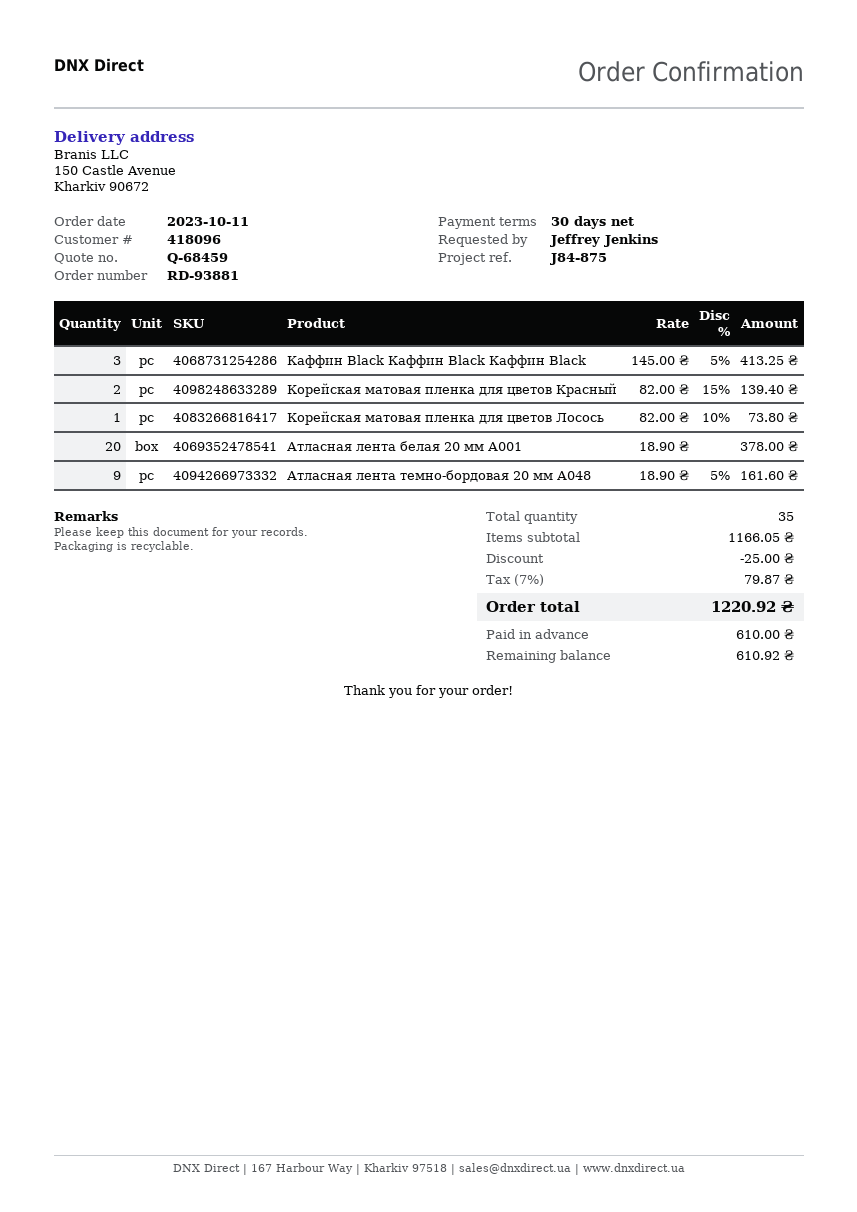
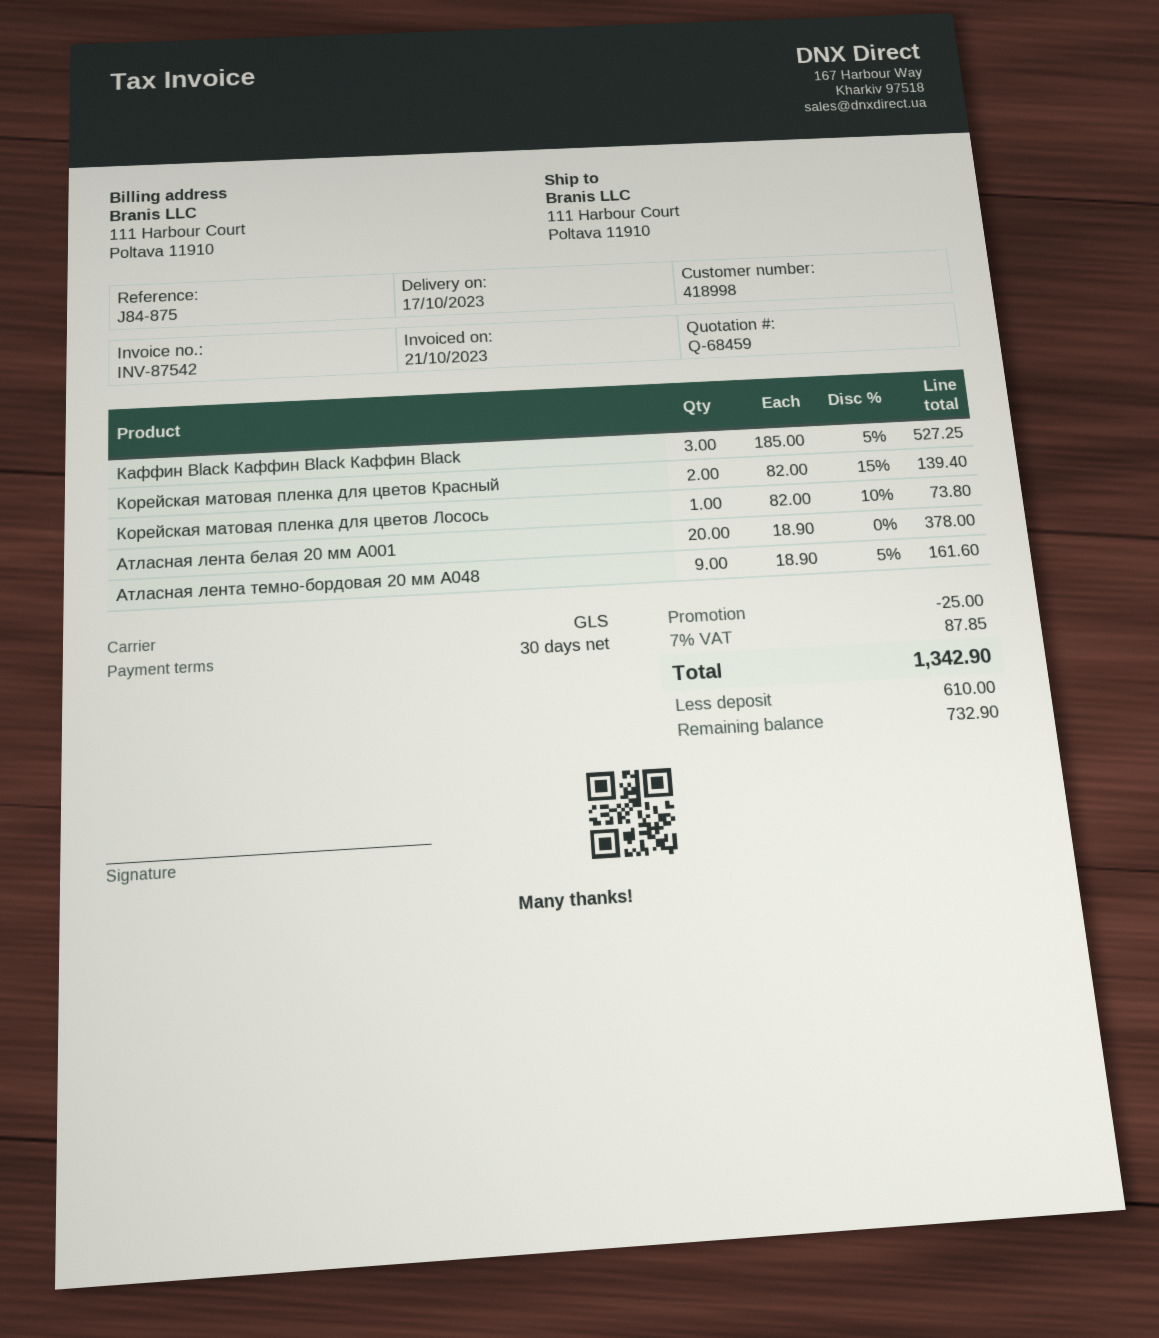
customer number: 418096 -> 418998
ship to: 150 Castle Avenue, Kharkiv 90672 -> 111 Harbour Court, Poltava 11910
Каффин Black Каффин Black Каффин Black: 3 x 145.00 - 5% = 413.25 -> 3 x 185.00 - 5% = 527.25
tax: 7% = 79.87 -> 7% = 87.85
total: 1220.92 -> 1342.90
balance: 610.92 -> 732.90

